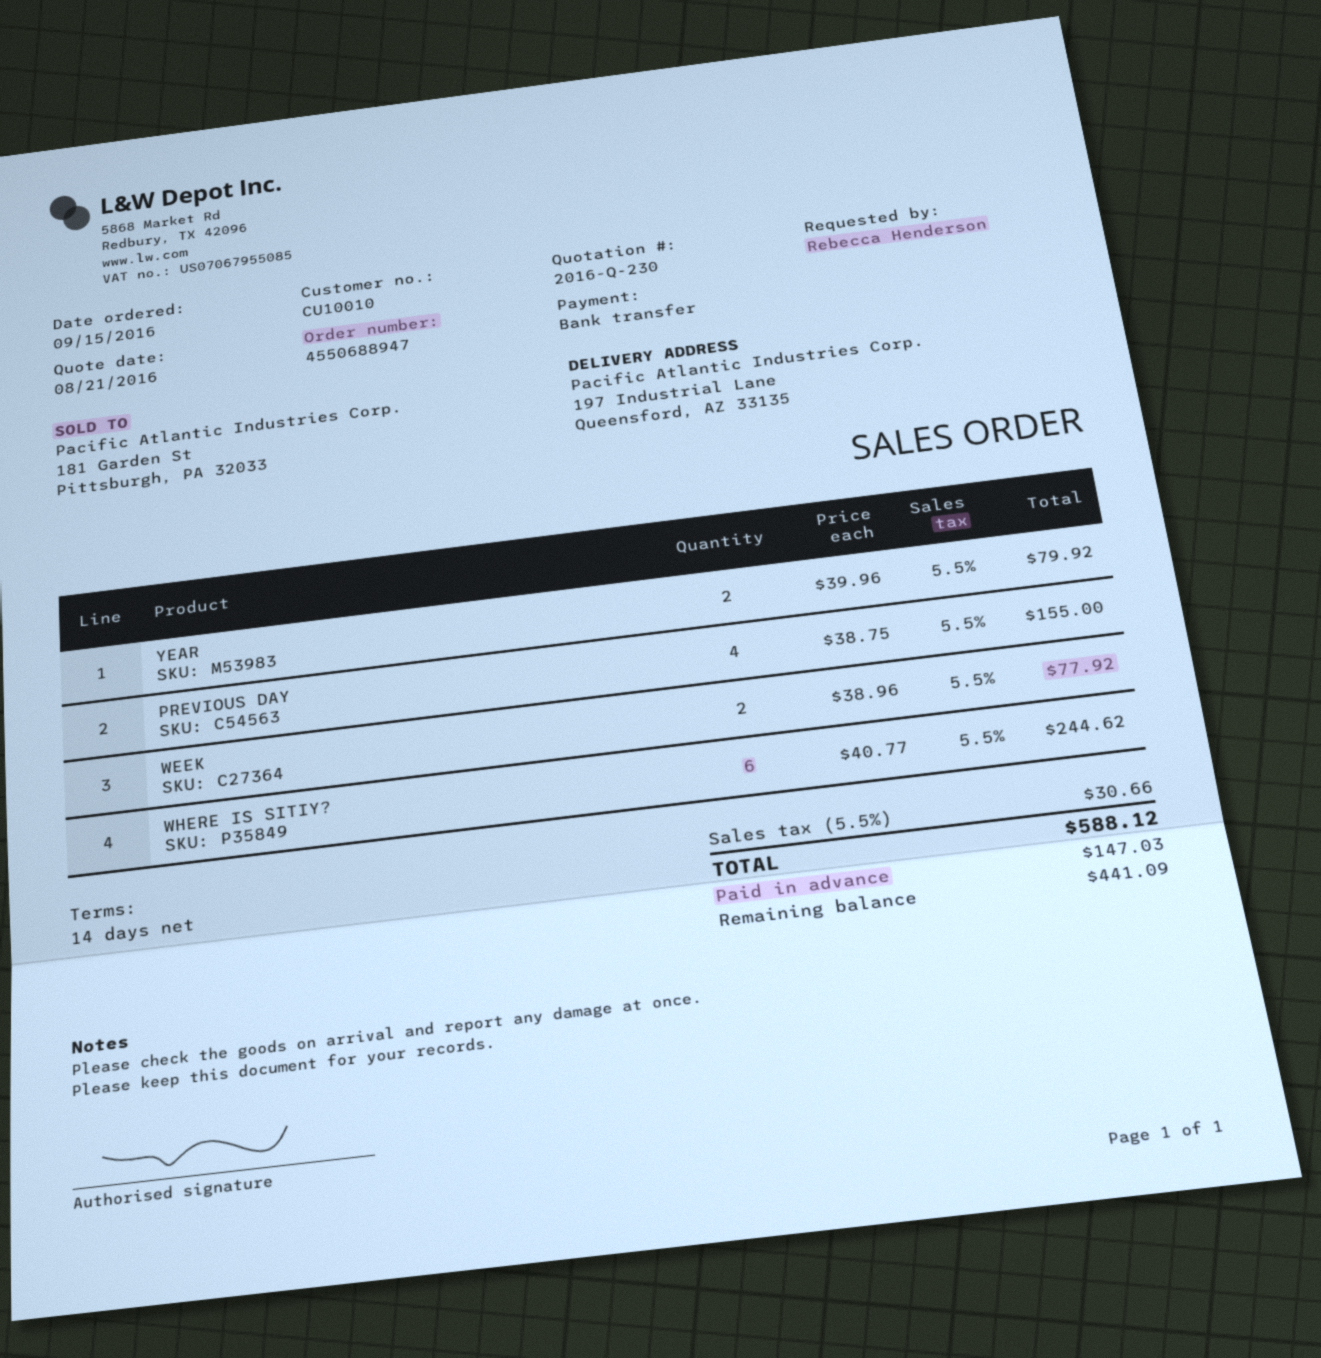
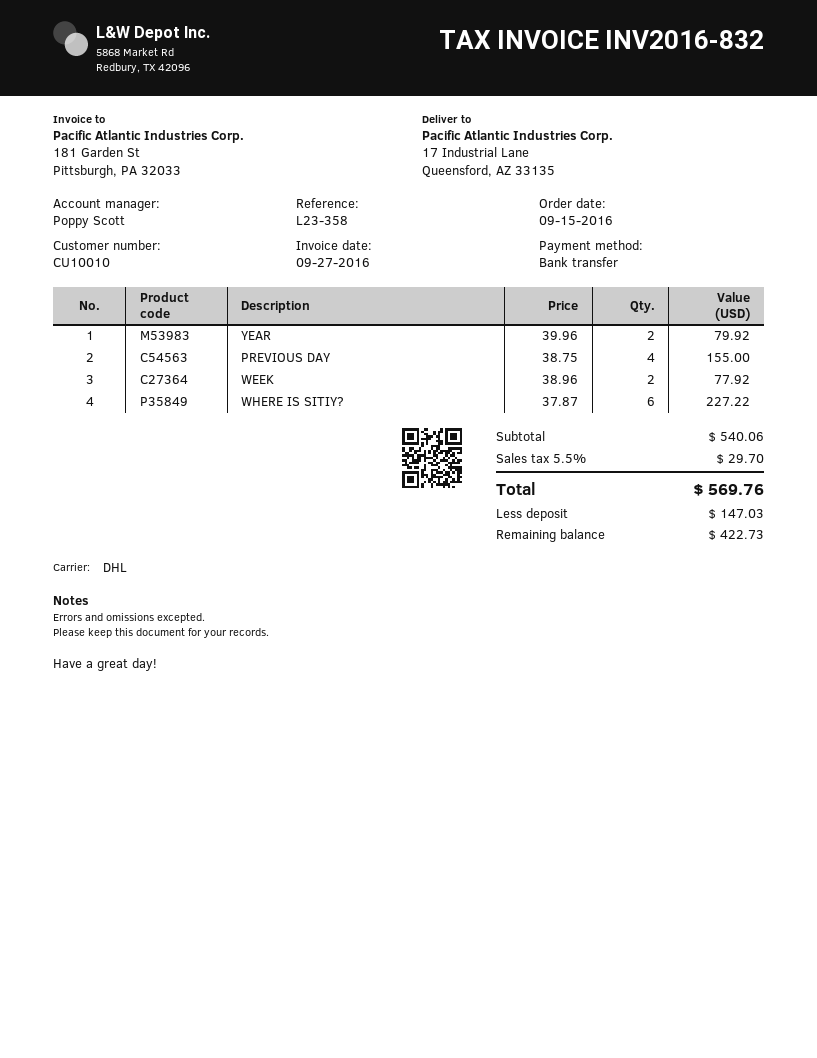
ship to: 197 Industrial Lane, Queensford, AZ 33135 -> 17 Industrial Lane, Queensford, AZ 33135
WHERE IS SITIY?: 6 x 40.77 = 244.62 -> 6 x 37.87 = 227.22
tax: 5.5% = 30.66 -> 5.5% = 29.70
total: 588.12 -> 569.76
balance: 441.09 -> 422.73

